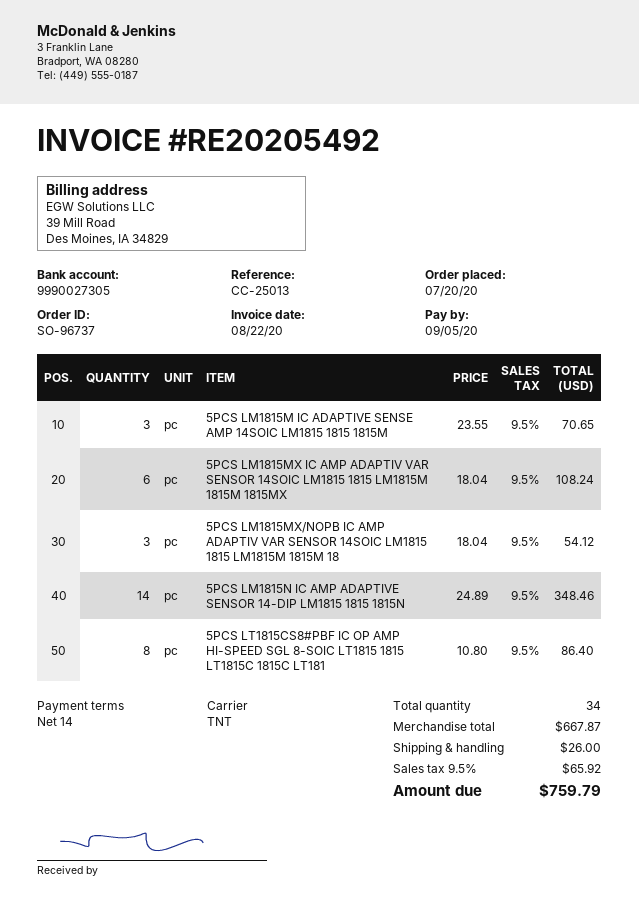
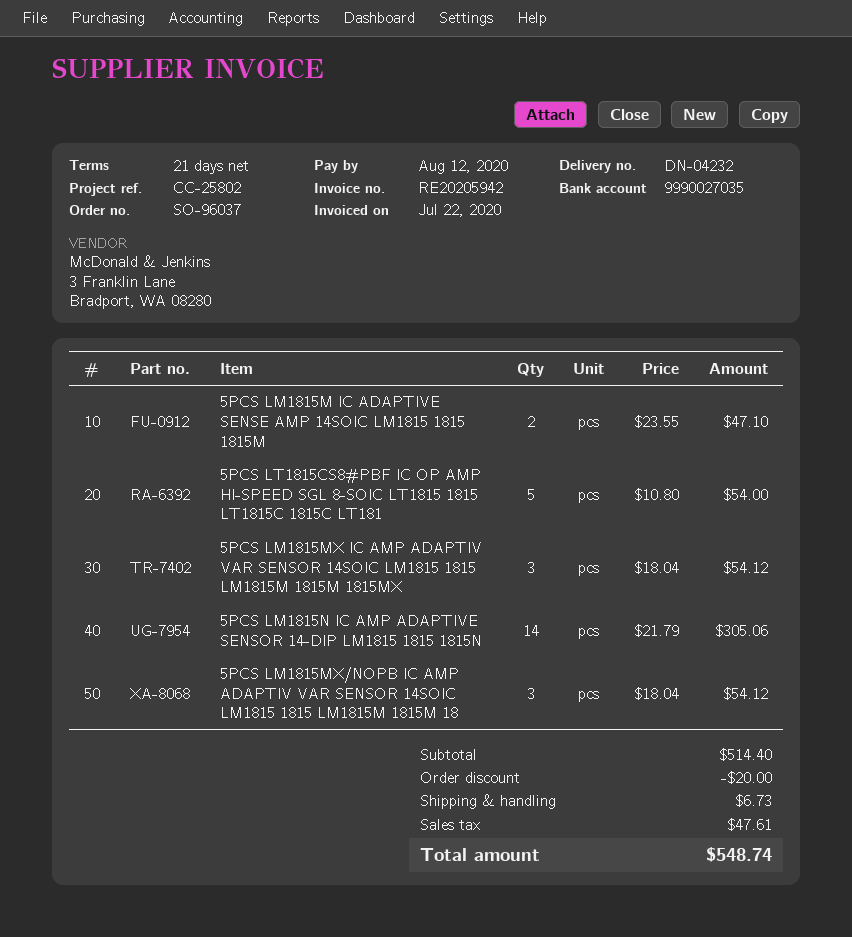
order number: SO-96737 -> SO-96037
invoice number: RE20205492 -> RE20205942
invoice date: 2020-08-22 -> 2020-07-22
payment terms: 14 days -> 21 days
due date: 2020-09-05 -> 2020-08-12
reference: CC-25013 -> CC-25802
bank account: 9990027305 -> 9990027035
5PCS LM1815M IC ADAPTIVE SENSE AMP 14SOIC LM1815 1815 1815M: 3 x 23.55 = 70.65 -> 2 x 23.55 = 47.10
5PCS LM1815MX IC AMP ADAPTIV VAR SENSOR 14SOIC LM1815 1815 LM1815M 1815M 1815MX: 6 x 18.04 = 108.24 -> 3 x 18.04 = 54.12
5PCS LM1815N IC AMP ADAPTIVE SENSOR 14-DIP LM1815 1815 1815N: 14 x 24.89 = 348.46 -> 14 x 21.79 = 305.06
5PCS LT1815CS8#PBF IC OP AMP HI-SPEED SGL 8-SOIC LT1815 1815 LT1815C 1815C LT181: 8 x 10.80 = 86.40 -> 5 x 10.80 = 54.00
subtotal: 667.87 -> 514.40
discount: none -> 20.00
shipping: 26.00 -> 6.73
tax: 65.92 -> 47.61
total: 759.79 -> 548.74

